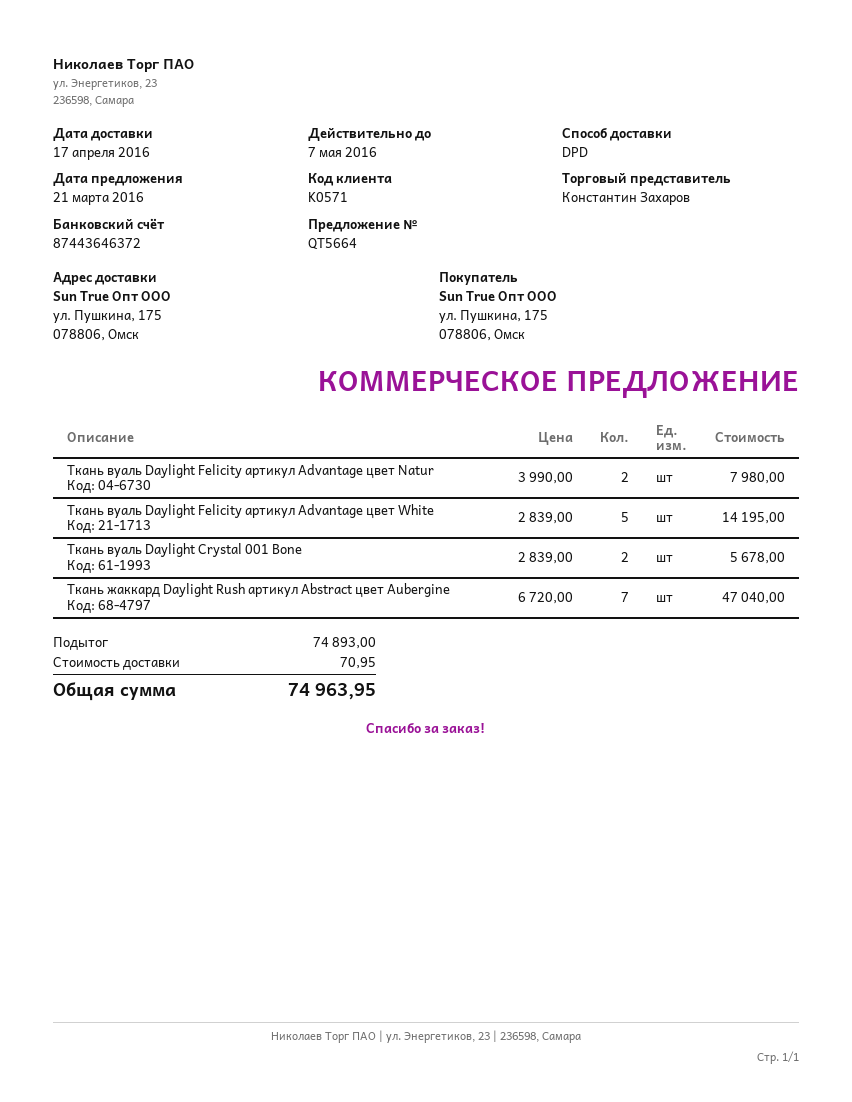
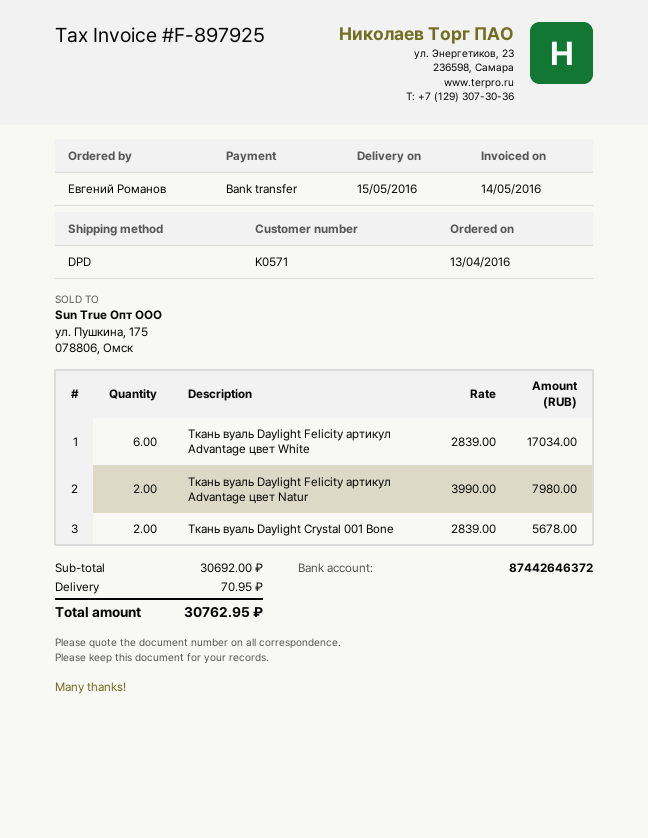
delivery date: 2016-04-17 -> 2016-05-15
bank account: 87443646372 -> 87442646372
Ткань вуаль Daylight Felicity артикул Advantage цвет White: 5 x 2839.00 = 14195.00 -> 6 x 2839.00 = 17034.00
Ткань жаккард Daylight Rush артикул Abstract цвет Aubergine: 7 x 6720.00 = 47040.00 -> none
subtotal: 74893.00 -> 30692.00
total: 74963.95 -> 30762.95

